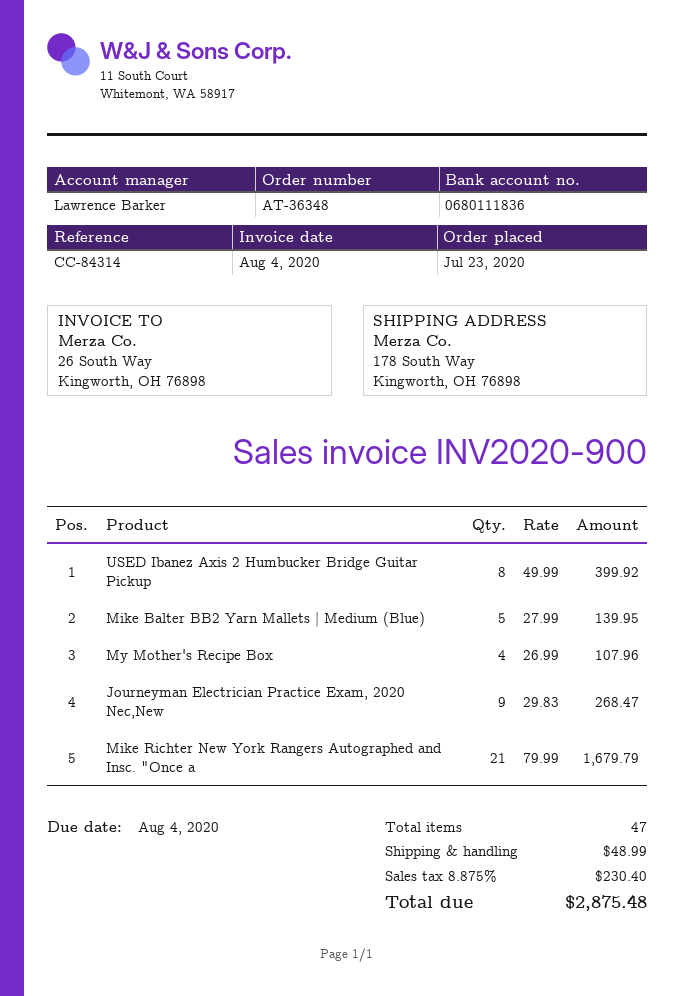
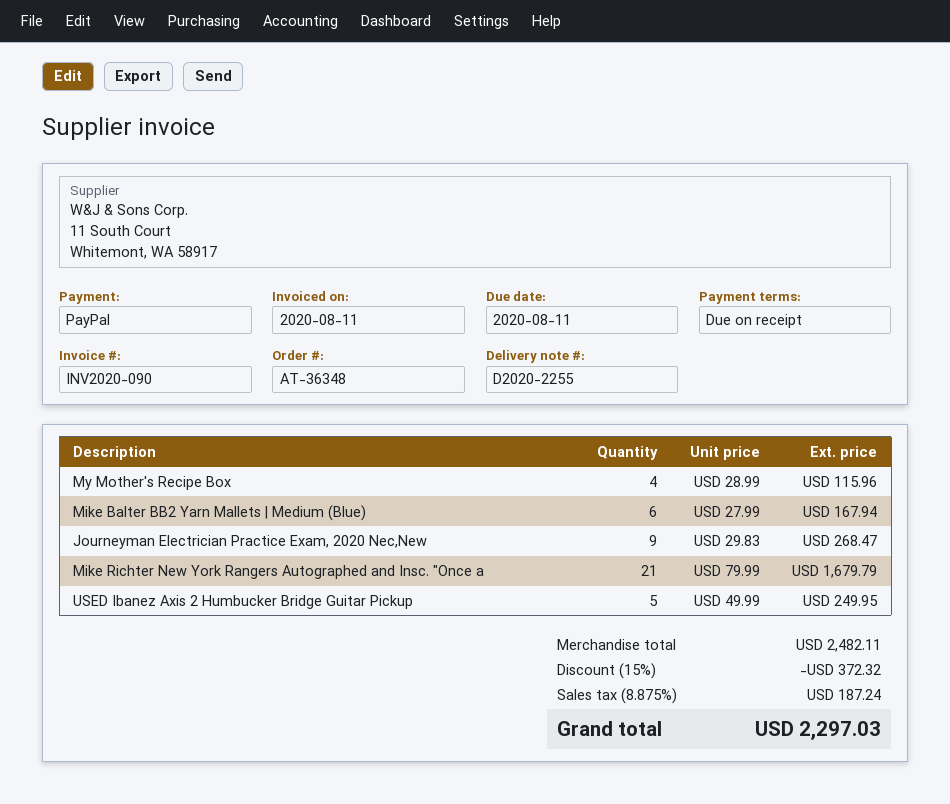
invoice number: INV2020-900 -> INV2020-090
invoice date: 2020-08-04 -> 2020-08-11
due date: 2020-08-04 -> 2020-08-11
USED Ibanez Axis 2 Humbucker Bridge Guitar Pickup: 8 x 49.99 = 399.92 -> 5 x 49.99 = 249.95
Mike Balter BB2 Yarn Mallets | Medium (Blue): 5 x 27.99 = 139.95 -> 6 x 27.99 = 167.94
My Mother's Recipe Box: 4 x 26.99 = 107.96 -> 4 x 28.99 = 115.96
discount: none -> 15% = 372.32
shipping: 48.99 -> none
tax: 8.875% = 230.40 -> 8.875% = 187.24
total: 2875.48 -> 2297.03

